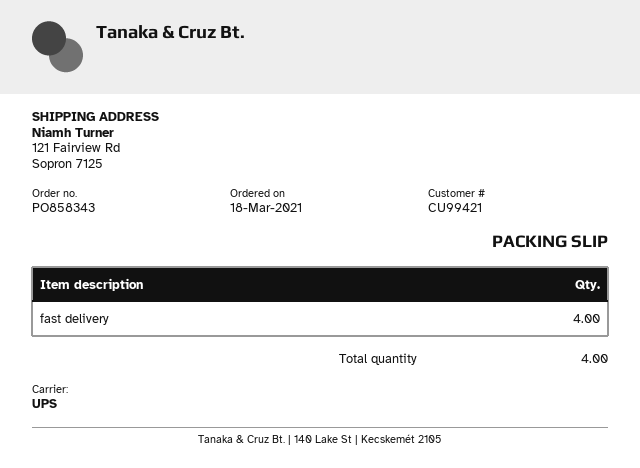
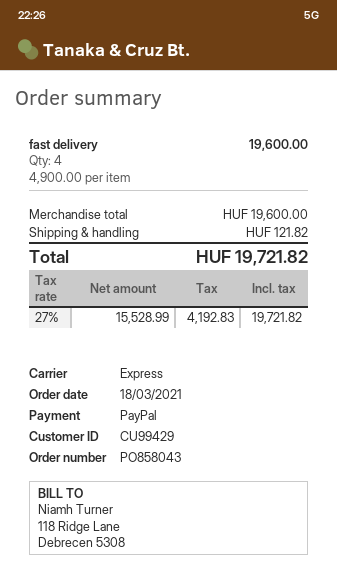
order number: PO858343 -> PO858043
customer number: CU99421 -> CU99429
shipping method: UPS -> express

